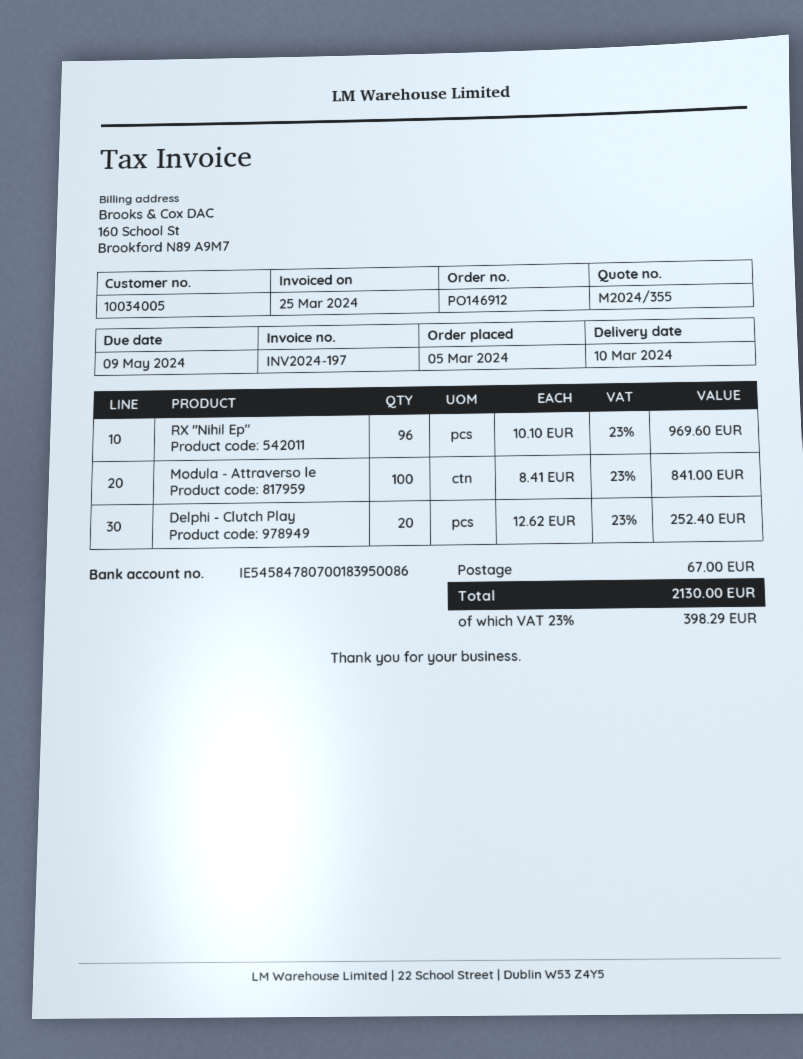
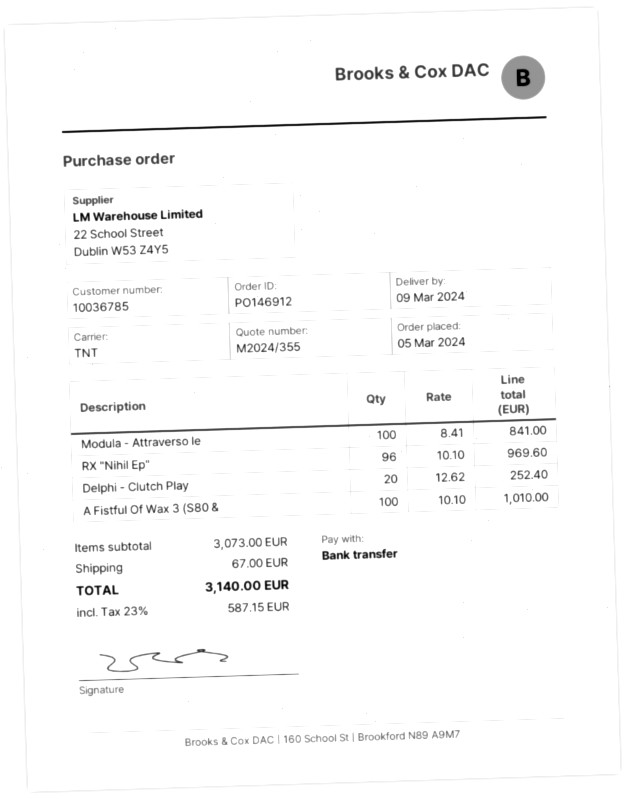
delivery date: 2024-03-10 -> 2024-03-09
customer number: 10034005 -> 10036785
A Fistful Of Wax 3 (S80 &: none -> 100 x 10.10 = 1010.00
tax: 23% = 398.29 -> 23% = 587.15
total: 2130.00 -> 3140.00

